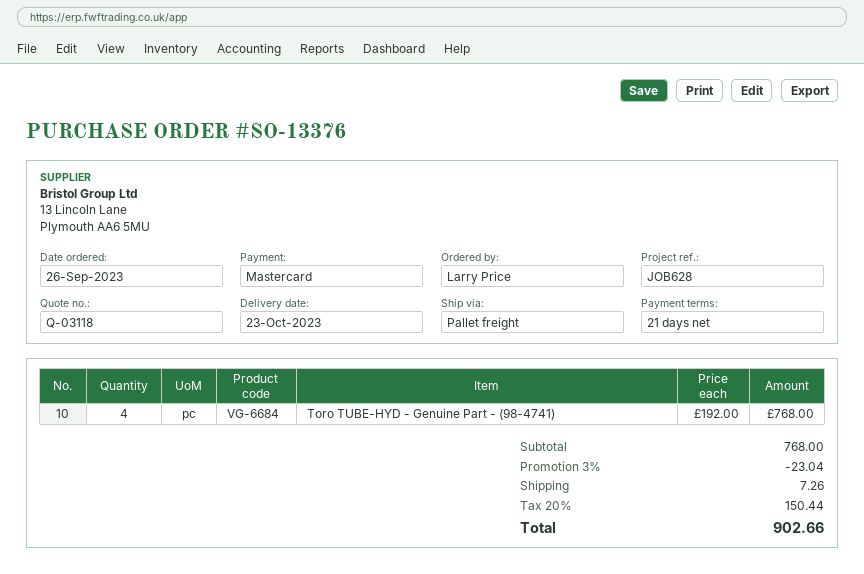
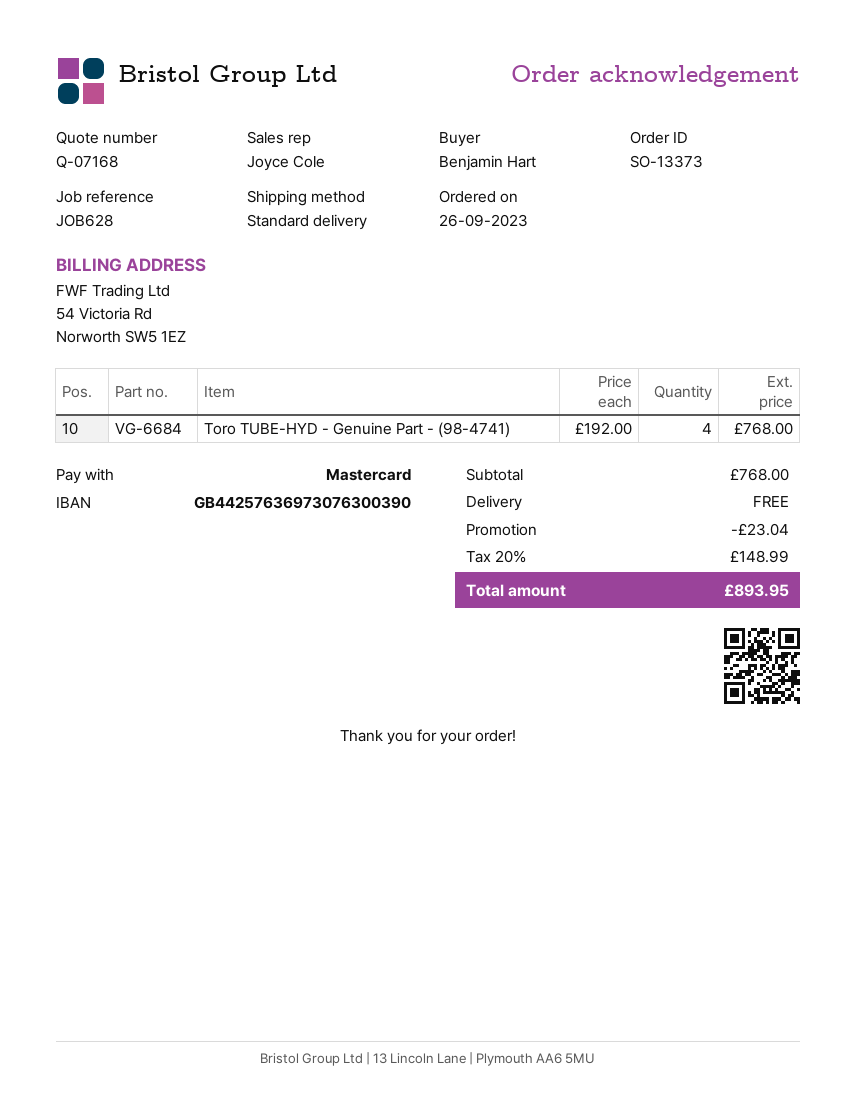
quote number: Q-03118 -> Q-07168
order number: SO-13376 -> SO-13373
ordered by: Larry Price -> Benjamin Hart
shipping method: pallet freight -> standard
shipping: 7.26 -> 0.00
tax: 20% = 150.44 -> 20% = 148.99
total: 902.66 -> 893.95

